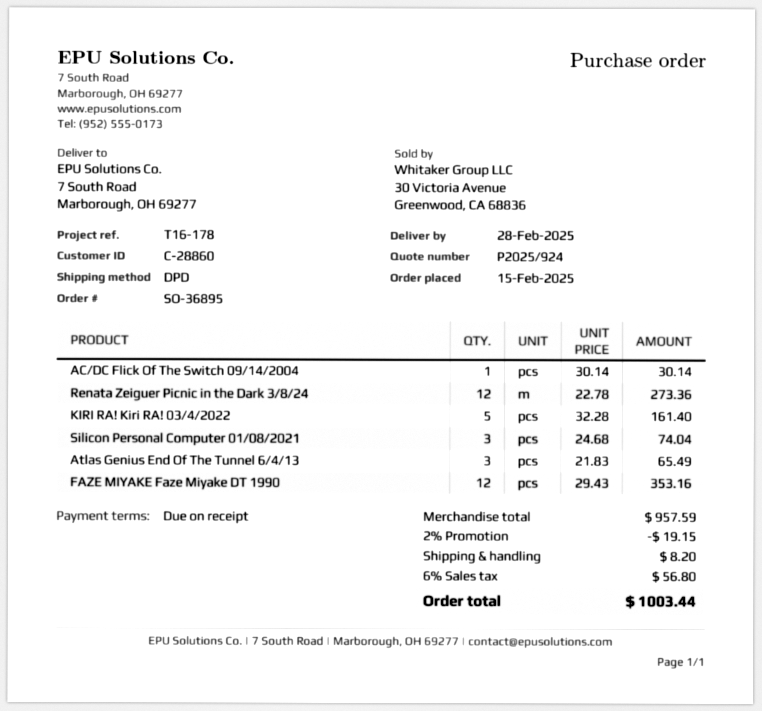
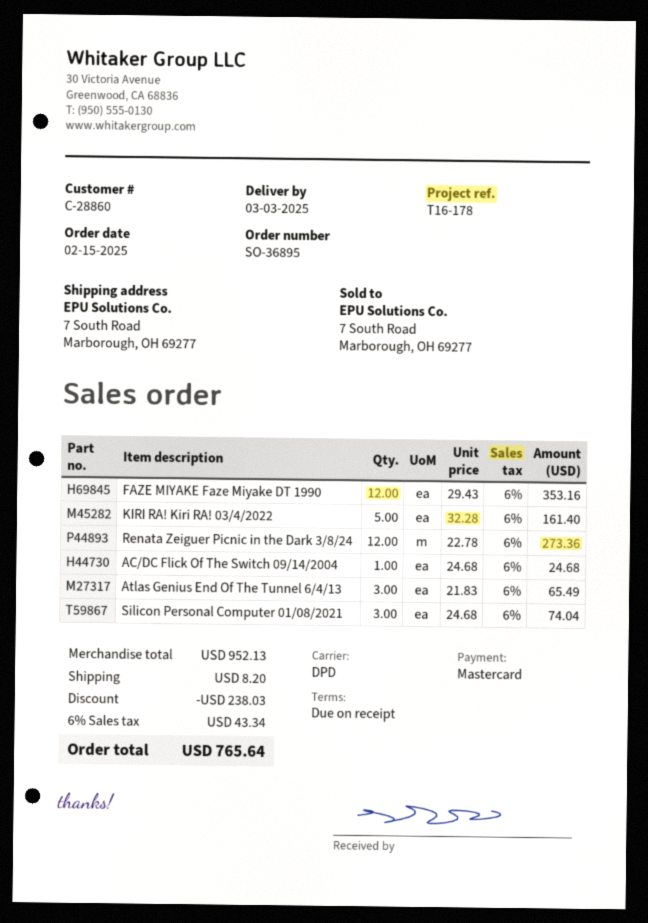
delivery date: 2025-02-28 -> 2025-03-03
AC/DC Flick Of The Switch 09/14/2004: 1 x 30.14 = 30.14 -> 1 x 24.68 = 24.68
subtotal: 957.59 -> 952.13
discount: 19.15 -> 238.03
tax: 6% = 56.80 -> 6% = 43.34
total: 1003.44 -> 765.64

